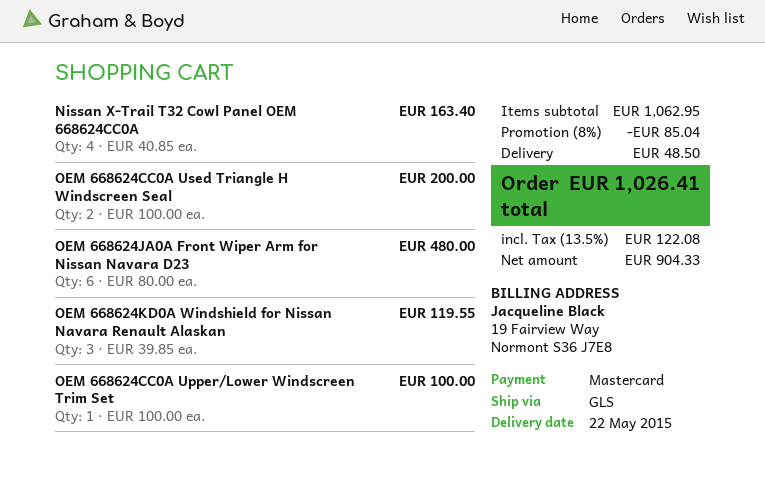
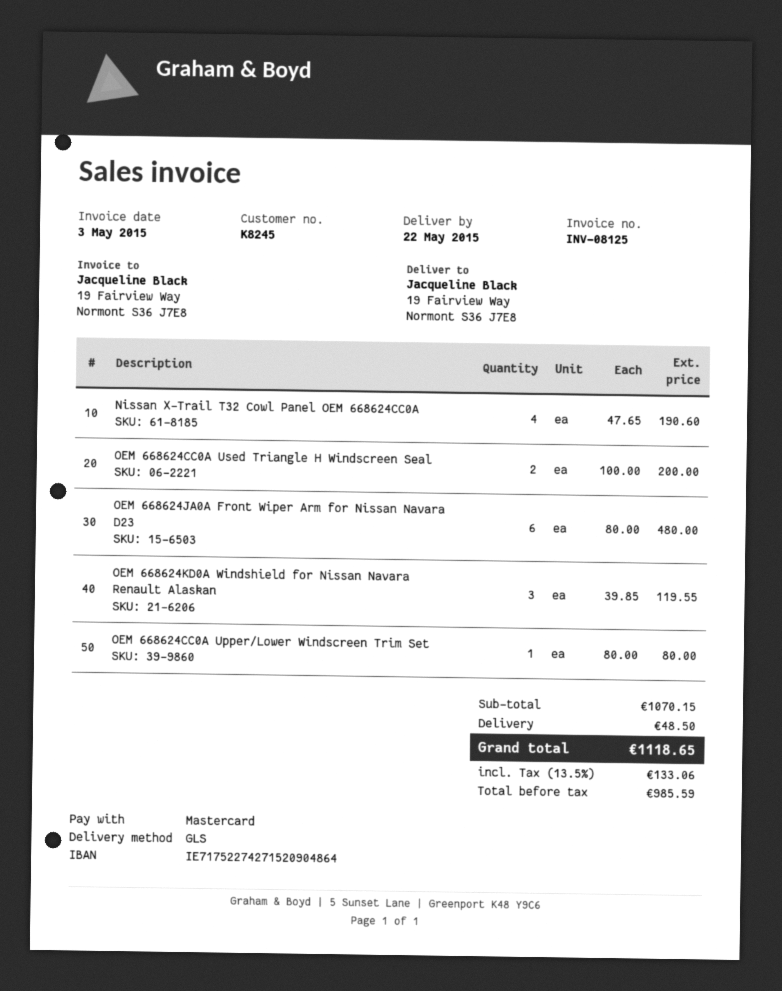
Nissan X-Trail T32 Cowl Panel OEM 668624CC0A: 4 x 40.85 = 163.40 -> 4 x 47.65 = 190.60
OEM 668624CC0A Upper/Lower Windscreen Trim Set: 1 x 100.00 = 100.00 -> 1 x 80.00 = 80.00
subtotal: 1062.95 -> 1070.15
discount: 8% = 85.04 -> none
net: 904.33 -> 985.59
tax: 13.5% = 122.08 -> 13.5% = 133.06
total: 1026.41 -> 1118.65

